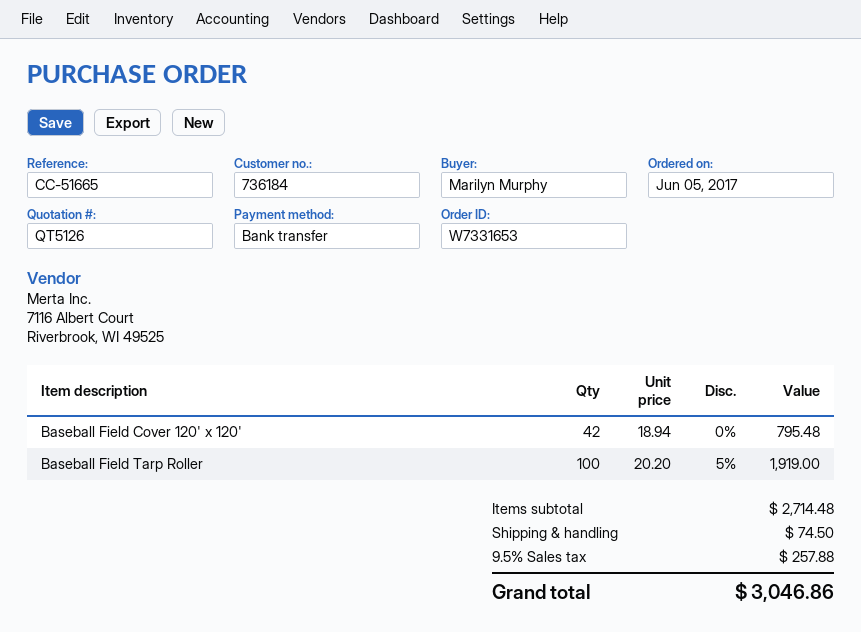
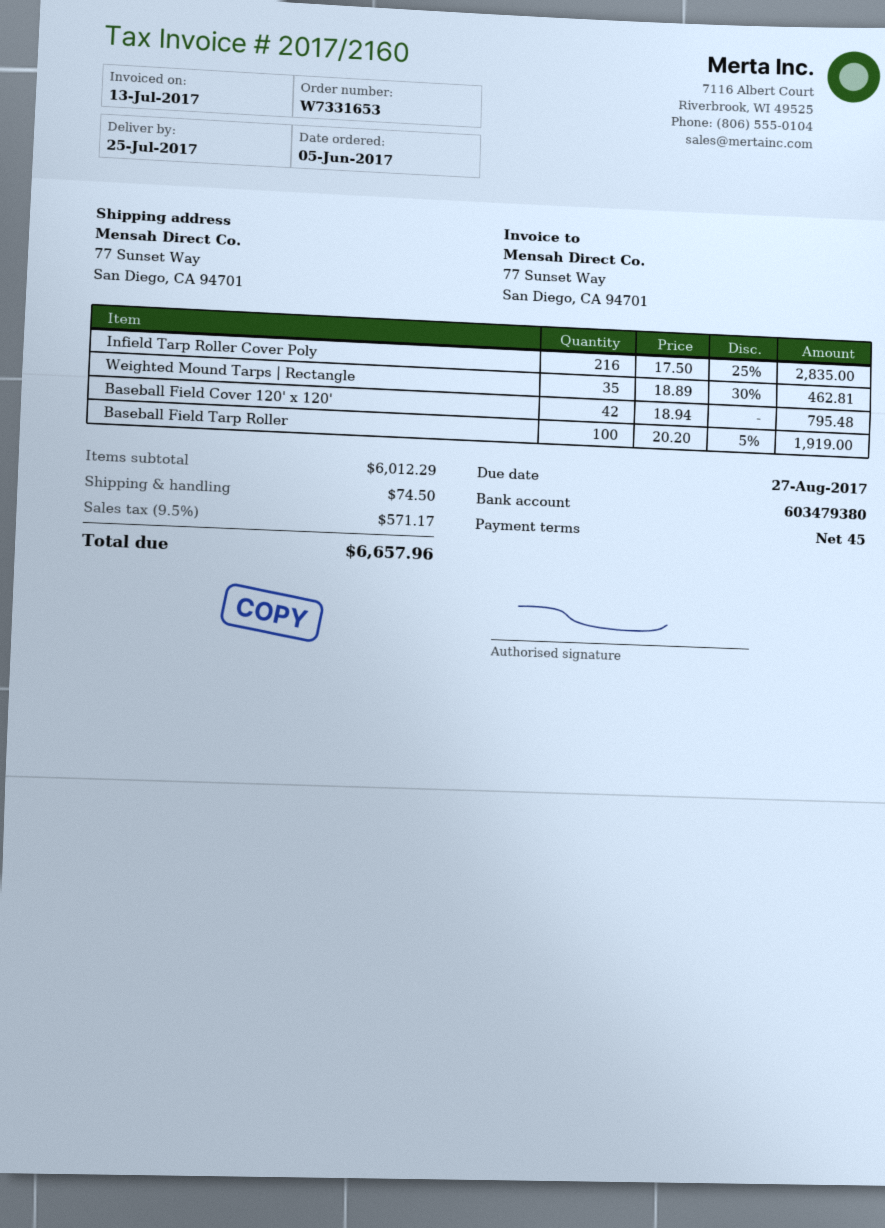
Infield Tarp Roller Cover Poly: none -> 216 x 17.50 - 25% = 2835.00
Weighted Mound Tarps | Rectangle: none -> 35 x 18.89 - 30% = 462.81
subtotal: 2714.48 -> 6012.29
tax: 9.5% = 257.88 -> 9.5% = 571.17
total: 3046.86 -> 6657.96

